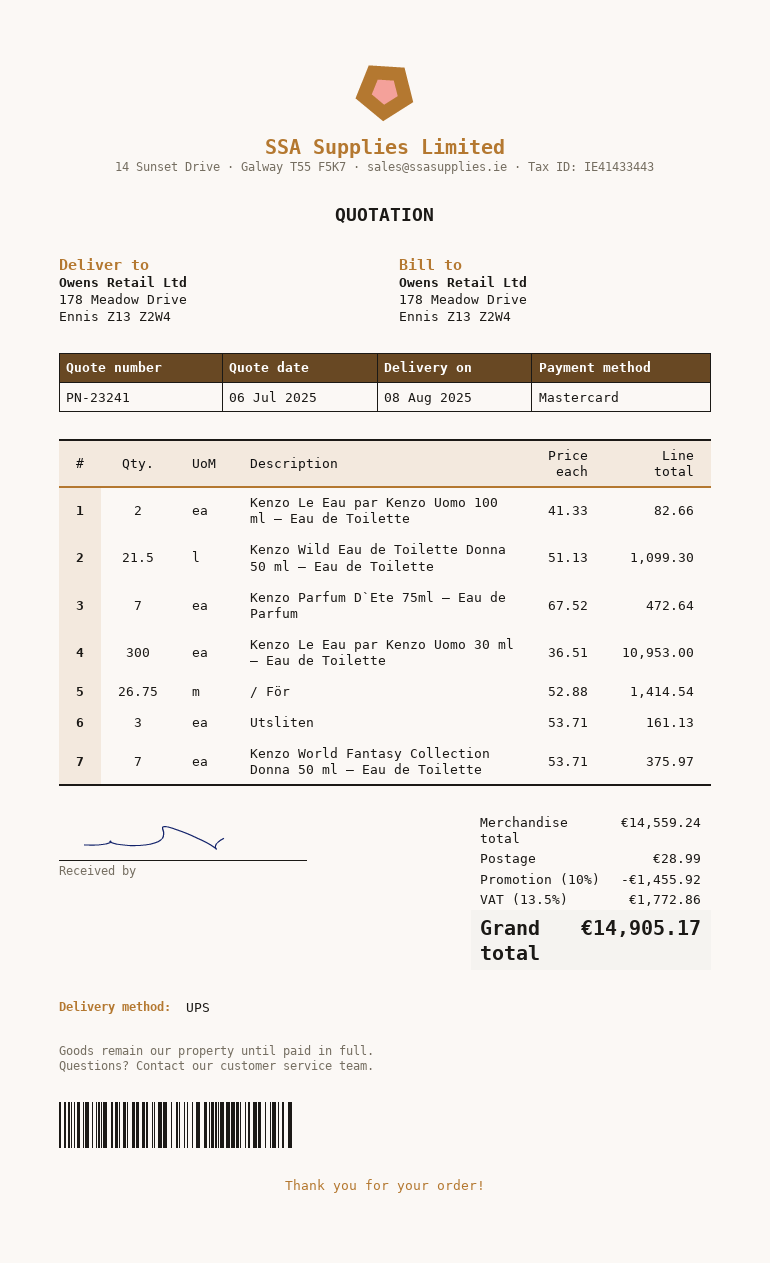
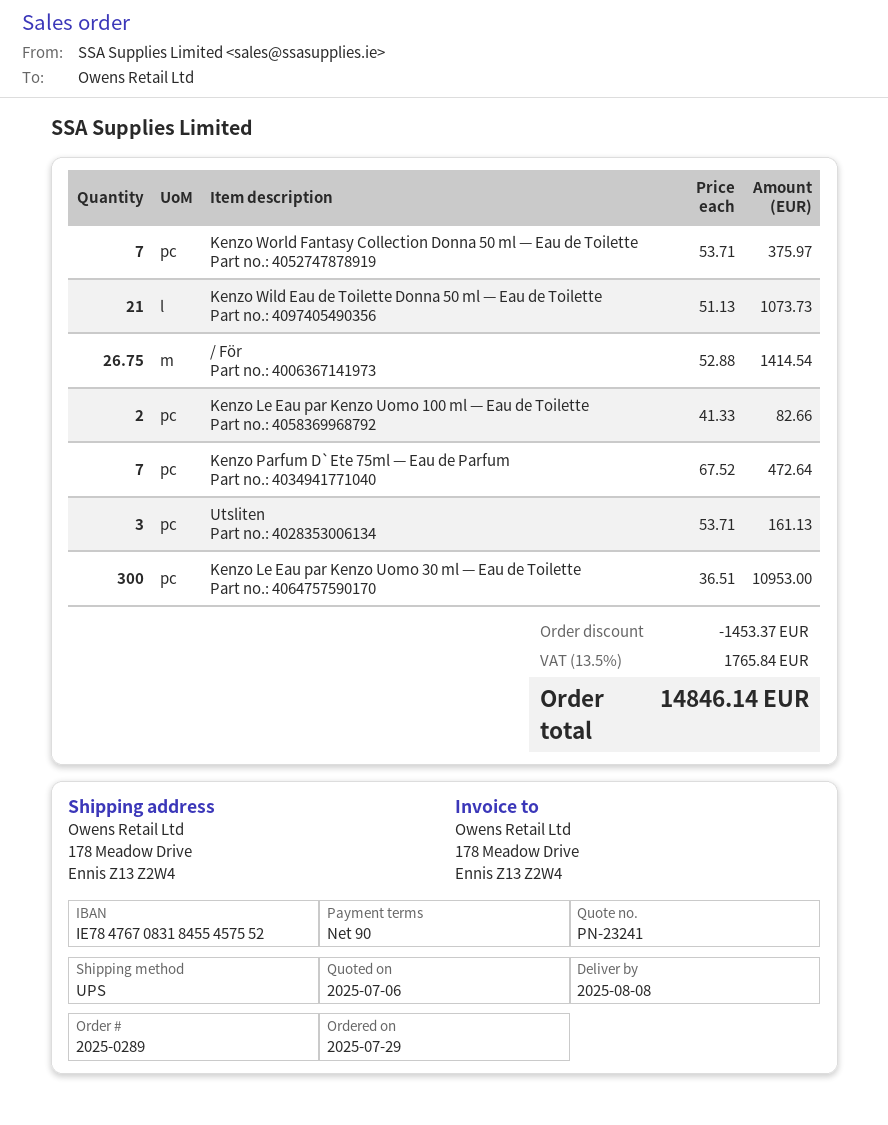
Kenzo Wild Eau de Toilette Donna 50 ml — Eau de Toilette: 21.5 x 51.13 = 1099.30 -> 21 x 51.13 = 1073.73
discount: 1455.92 -> 1453.37
shipping: 28.99 -> none
tax: 13.5% = 1772.86 -> 13.5% = 1765.84
total: 14905.17 -> 14846.14

